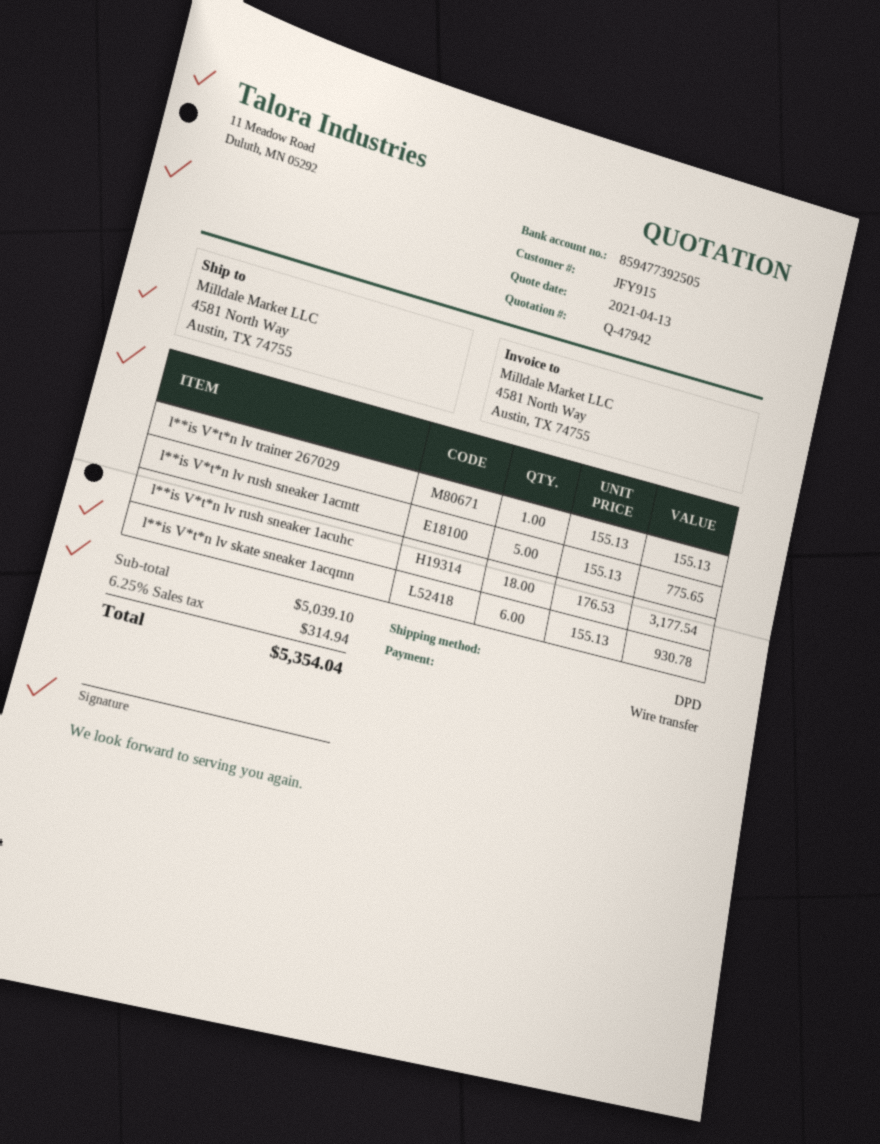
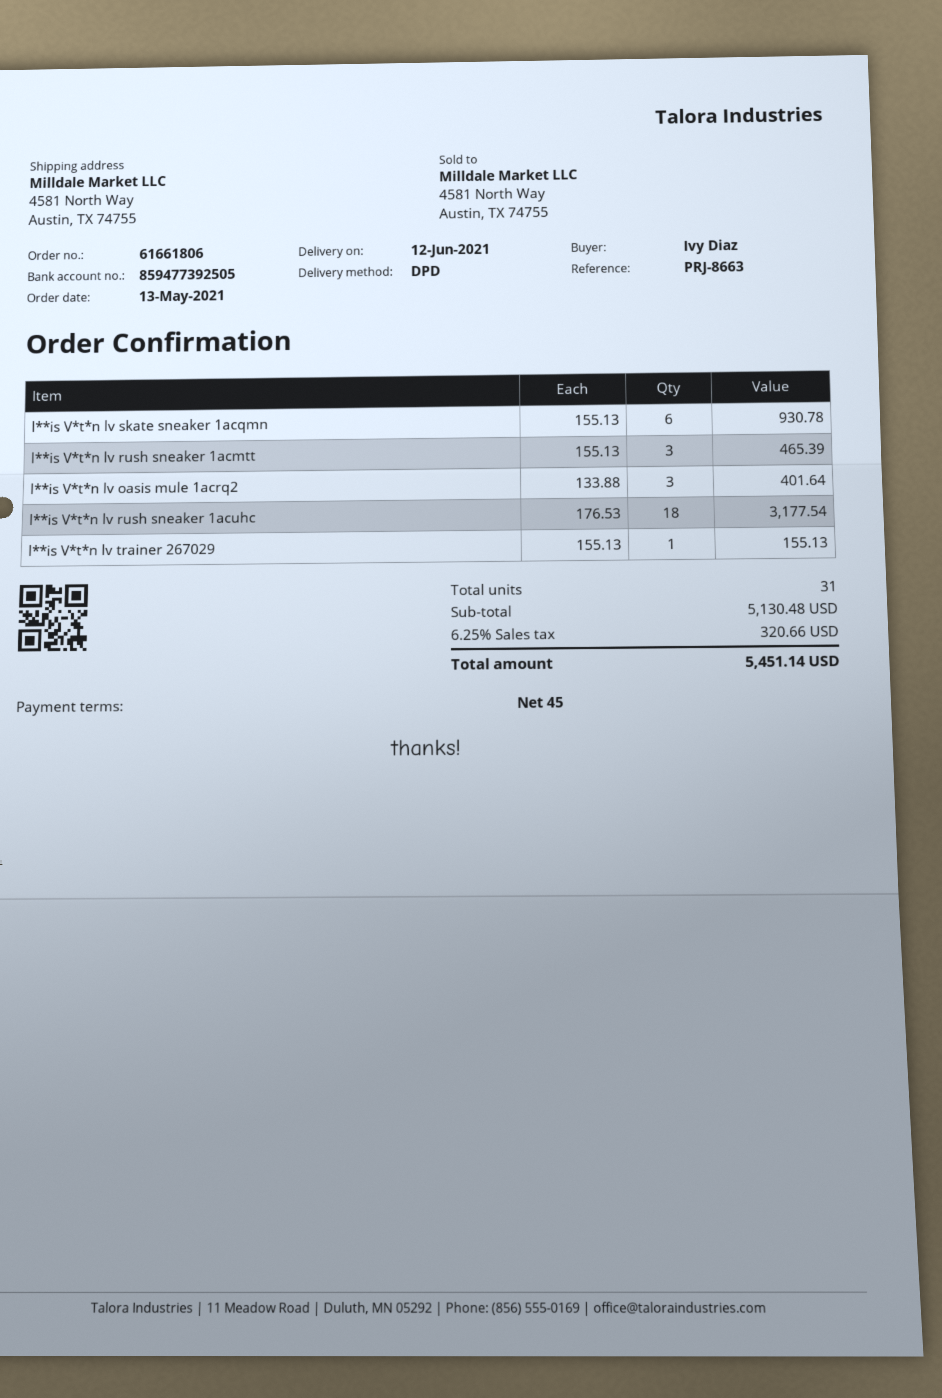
l**is V*t*n lv rush sneaker 1acmtt: 5 x 155.13 = 775.65 -> 3 x 155.13 = 465.39
l**is V*t*n lv oasis mule 1acrq2: none -> 3 x 133.88 = 401.64
subtotal: 5039.10 -> 5130.48
tax: 6.25% = 314.94 -> 6.25% = 320.66
total: 5354.04 -> 5451.14

